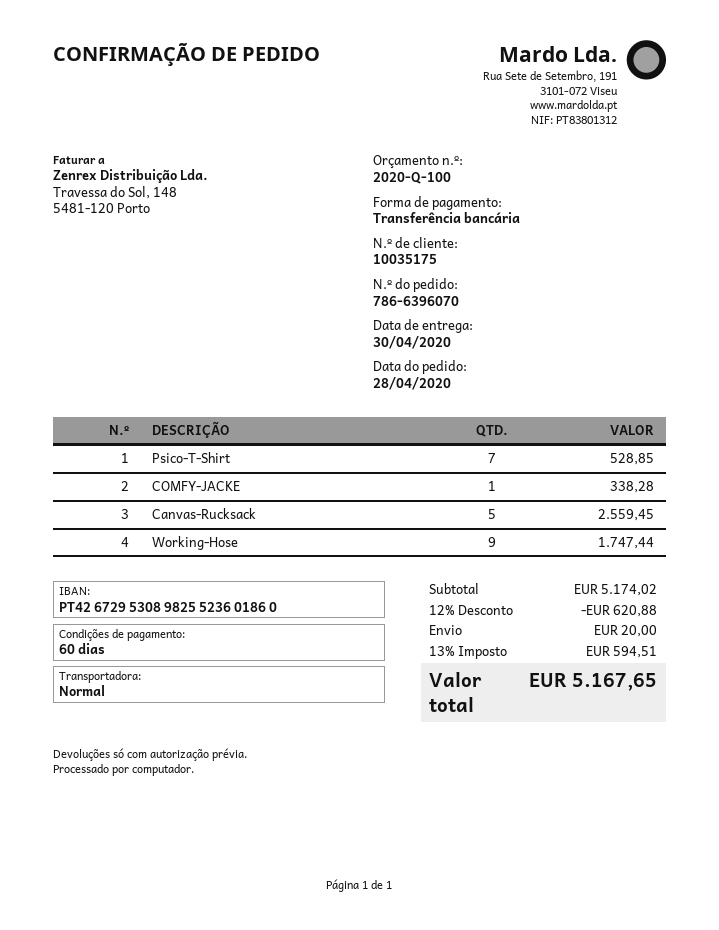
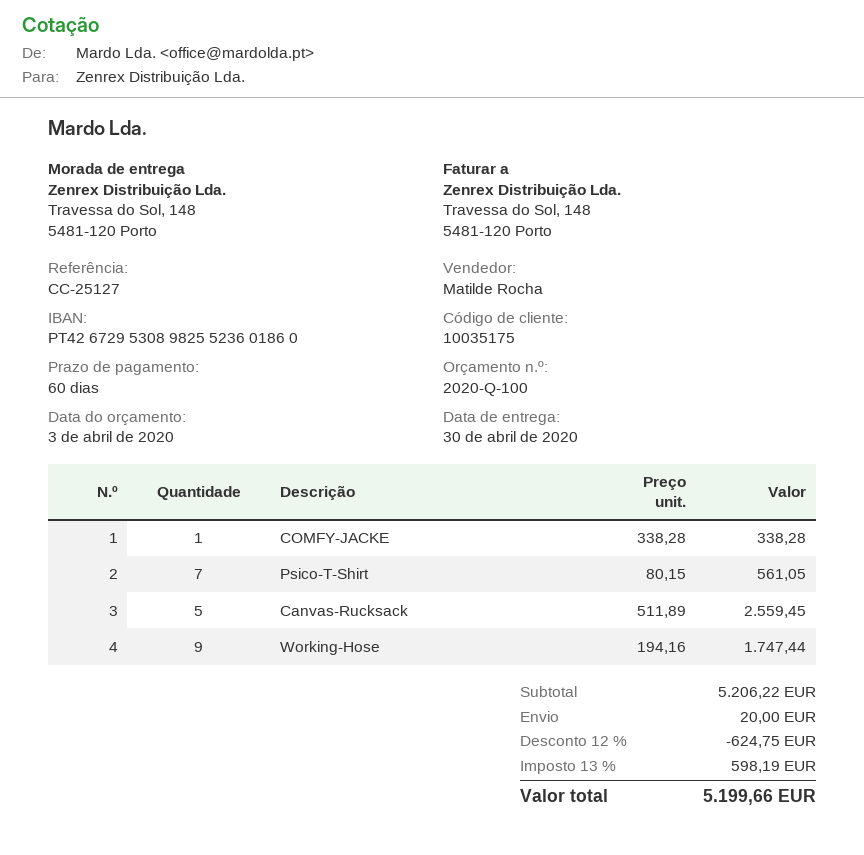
Psico-T-Shirt: 7 for 528.85 -> 7 for 561.05
subtotal: 5174.02 -> 5206.22
discount: 12% = 620.88 -> 12% = 624.75
tax: 13% = 594.51 -> 13% = 598.19
total: 5167.65 -> 5199.66

